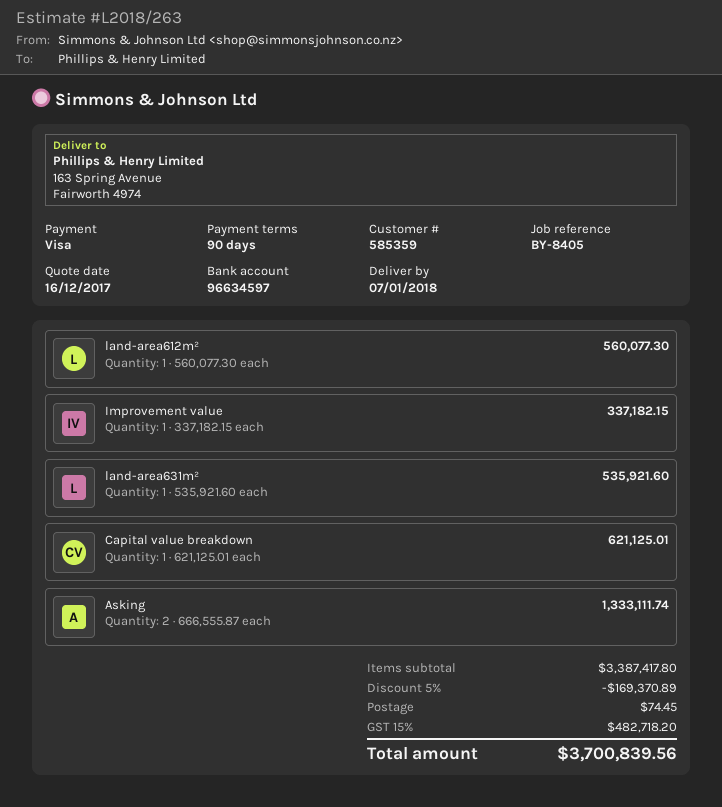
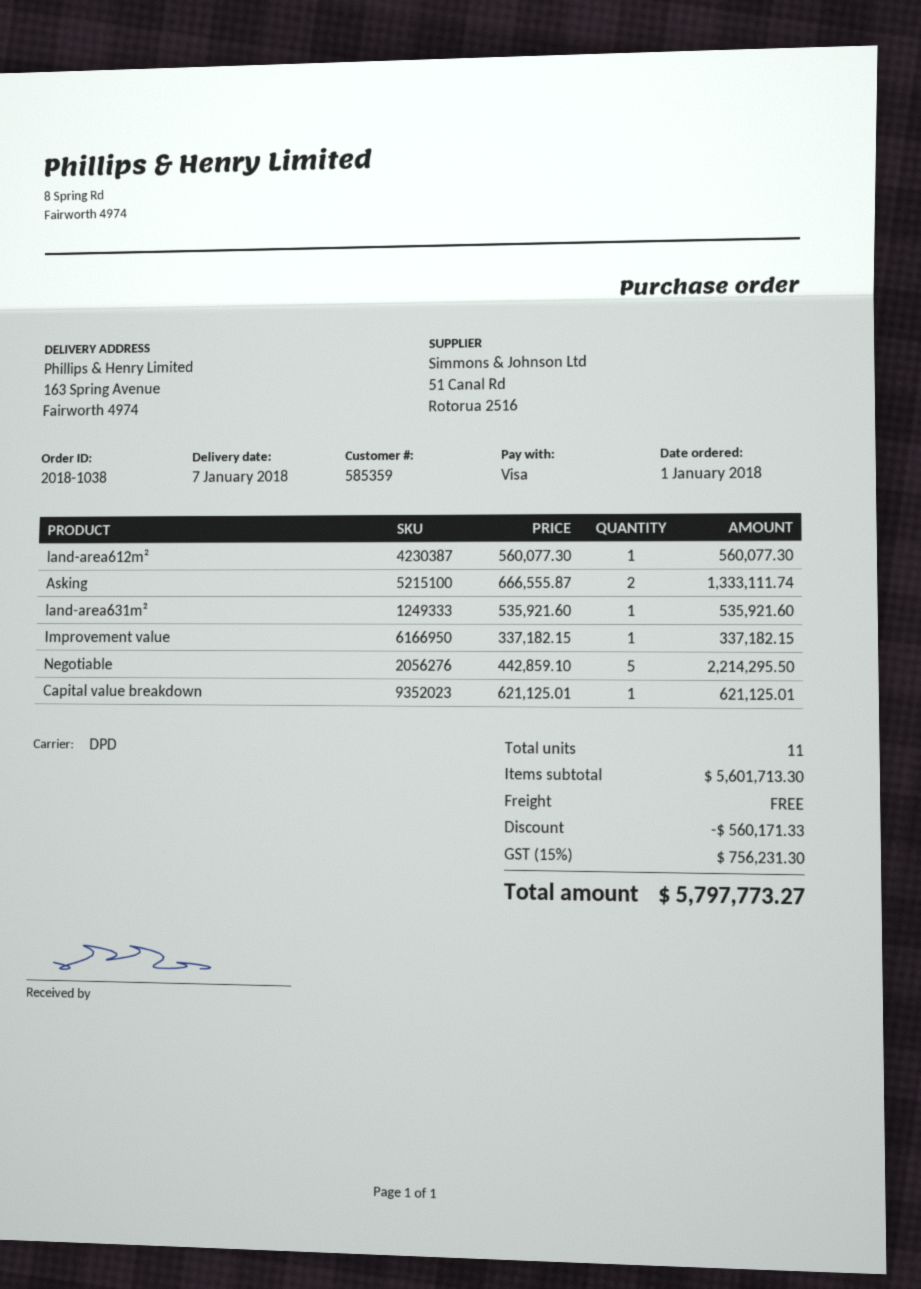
Negotiable: none -> 5 x 442859.10 = 2214295.50
subtotal: 3387417.80 -> 5601713.30
discount: 169370.89 -> 560171.33
shipping: 74.45 -> 0.00
tax: 15% = 482718.20 -> 15% = 756231.30
total: 3700839.56 -> 5797773.27

